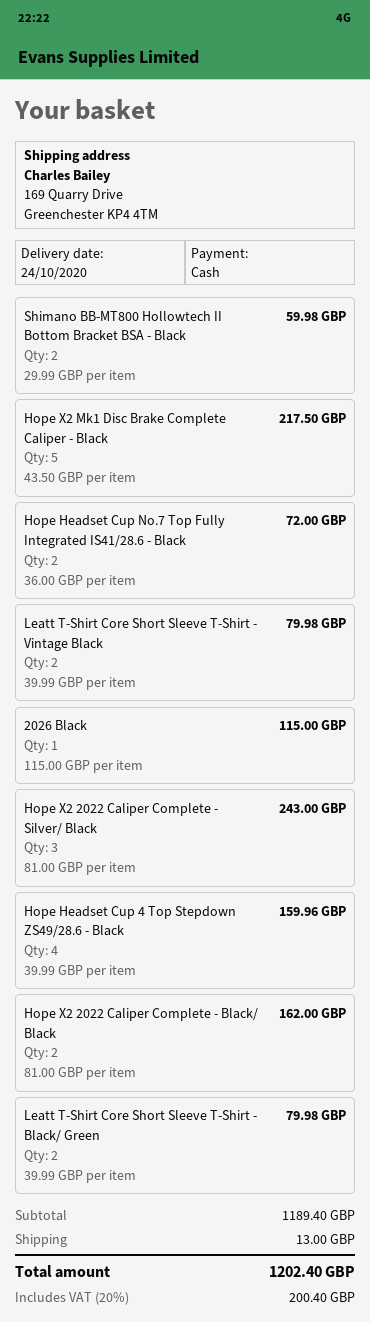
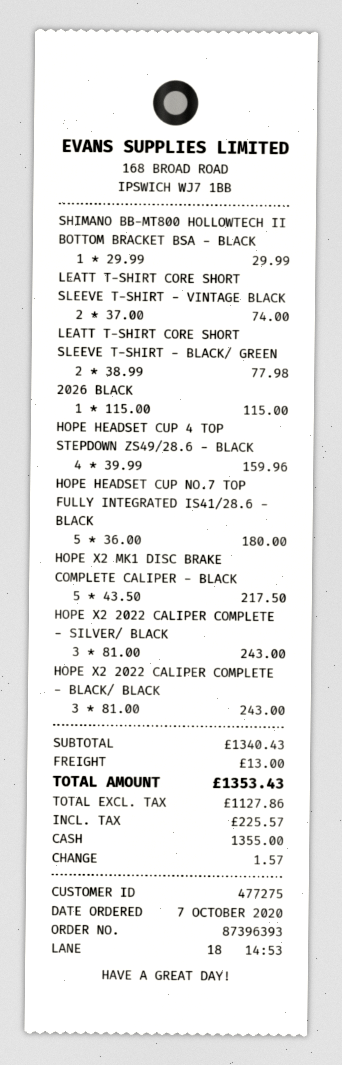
Shimano BB-MT800 Hollowtech II Bottom Bracket BSA - Black: 2 x 29.99 = 59.98 -> 1 x 29.99 = 29.99
Hope Headset Cup No.7 Top Fully Integrated IS41/28.6 - Black: 2 x 36.00 = 72.00 -> 5 x 36.00 = 180.00
Leatt T-Shirt Core Short Sleeve T-Shirt - Vintage Black: 2 x 39.99 = 79.98 -> 2 x 37.00 = 74.00
Hope X2 2022 Caliper Complete - Black/ Black: 2 x 81.00 = 162.00 -> 3 x 81.00 = 243.00
Leatt T-Shirt Core Short Sleeve T-Shirt - Black/ Green: 2 x 39.99 = 79.98 -> 2 x 38.99 = 77.98
subtotal: 1189.40 -> 1340.43
tax: 200.40 -> 225.57
total: 1202.40 -> 1353.43

